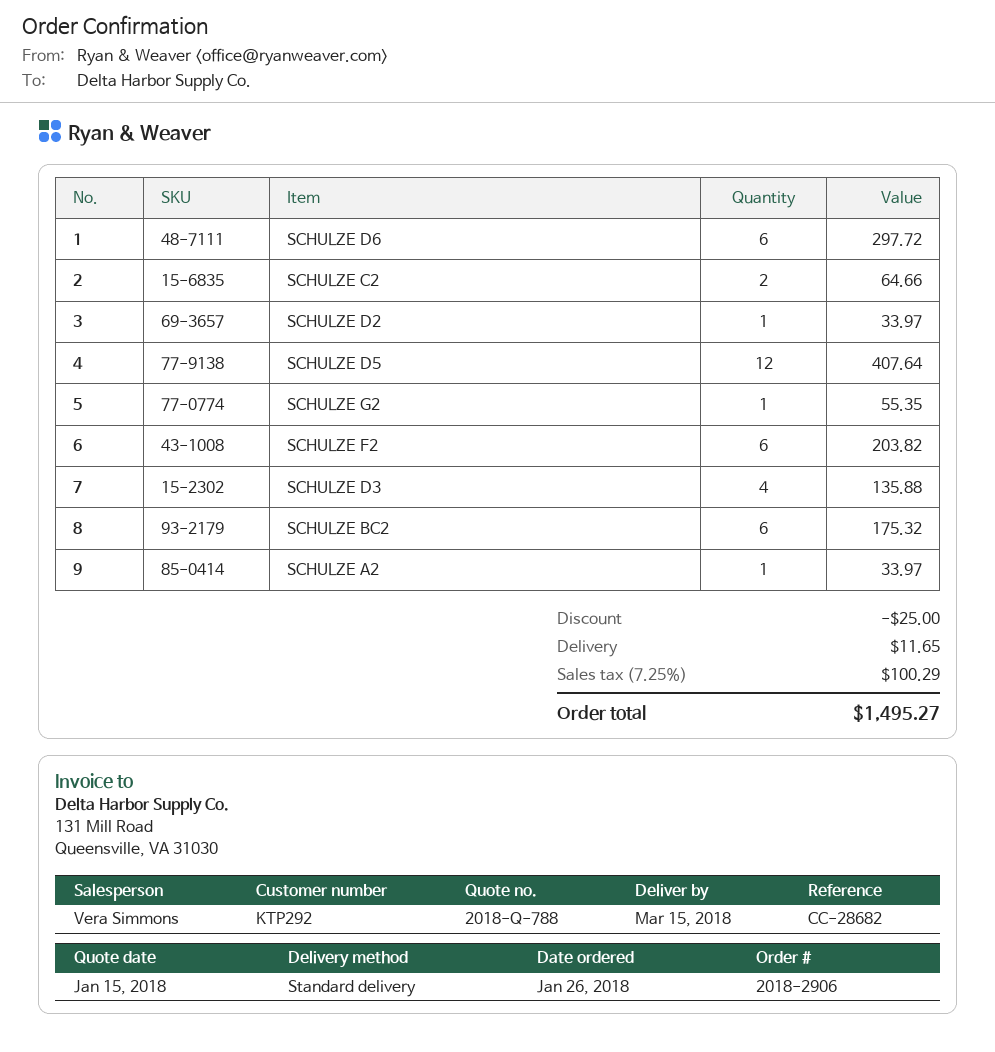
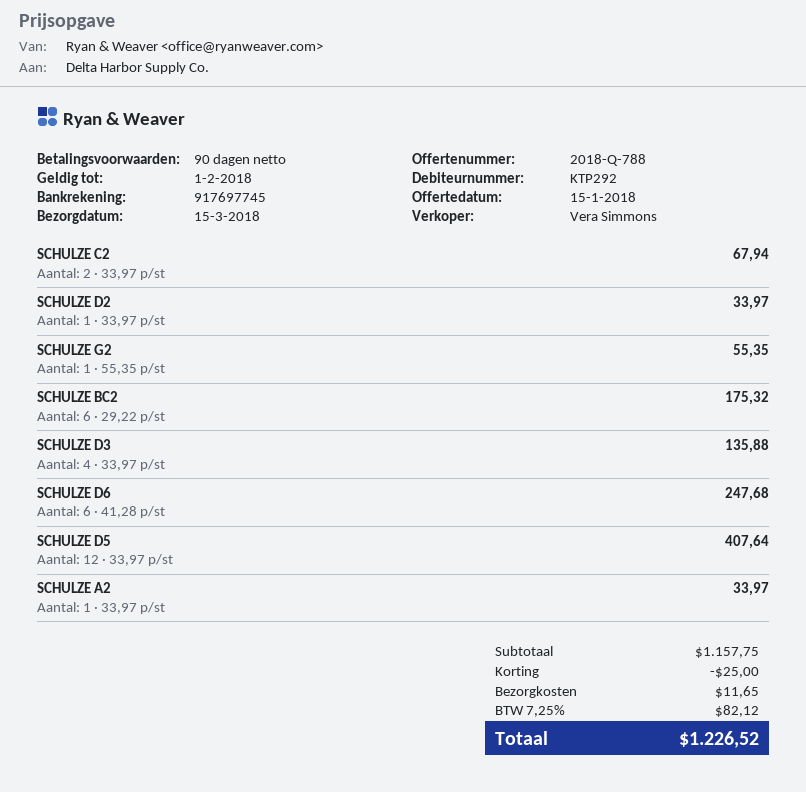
SCHULZE D6: 6 for 297.72 -> 6 for 247.68
SCHULZE C2: 2 for 64.66 -> 2 for 67.94
SCHULZE F2: 6 for 203.82 -> none
tax: 7.25% = 100.29 -> 7.25% = 82.12
total: 1495.27 -> 1226.52

